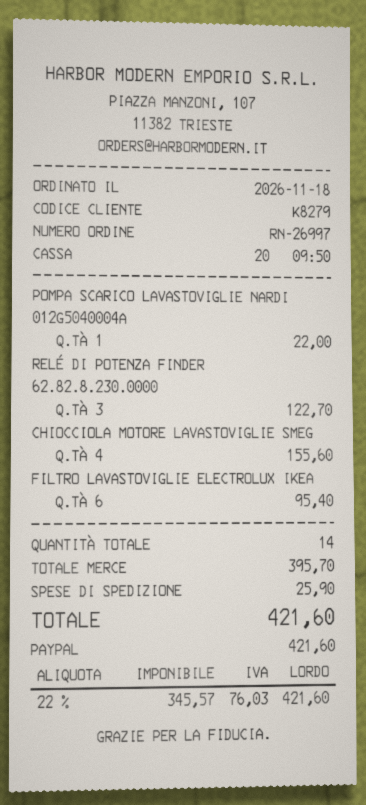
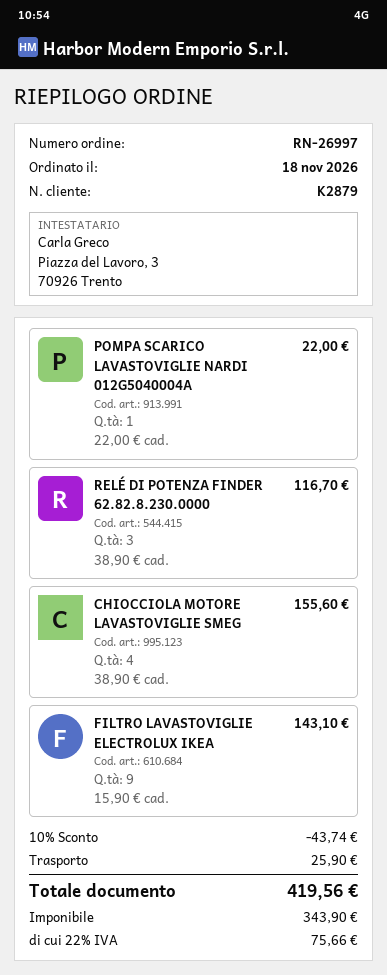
customer number: K8279 -> K2879
RELÉ DI POTENZA FINDER 62.82.8.230.0000: 3 for 122.70 -> 3 for 116.70
FILTRO LAVASTOVIGLIE ELECTROLUX IKEA: 6 for 95.40 -> 9 for 143.10
discount: none -> 10% = 43.74
net: 345.57 -> 343.90
tax: 22% = 76.03 -> 22% = 75.66
total: 421.60 -> 419.56

